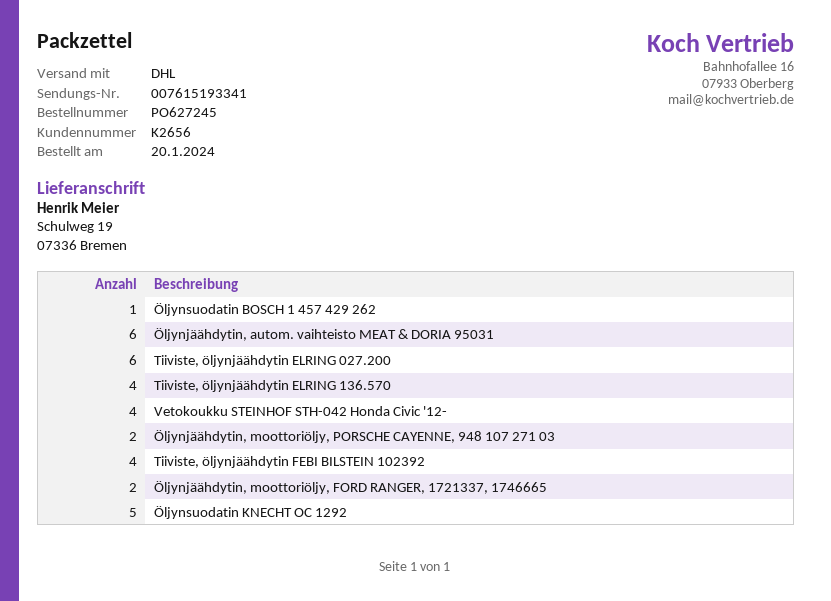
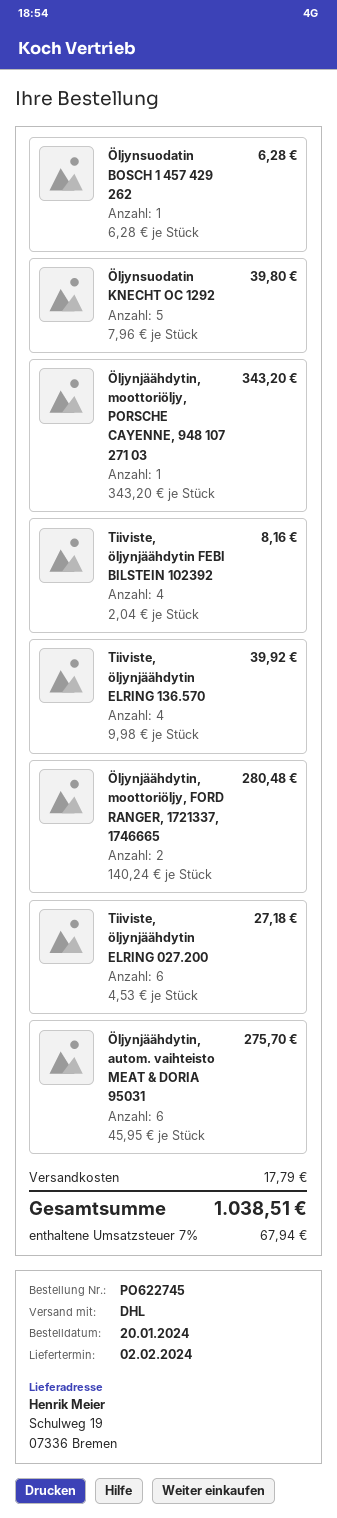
order number: PO627245 -> PO622745
Vetokoukku STEINHOF STH-042 Honda Civic '12-: 4 -> none
Öljynjäähdytin, moottoriöljy, PORSCHE CAYENNE, 948 107 271 03: 2 -> 1

